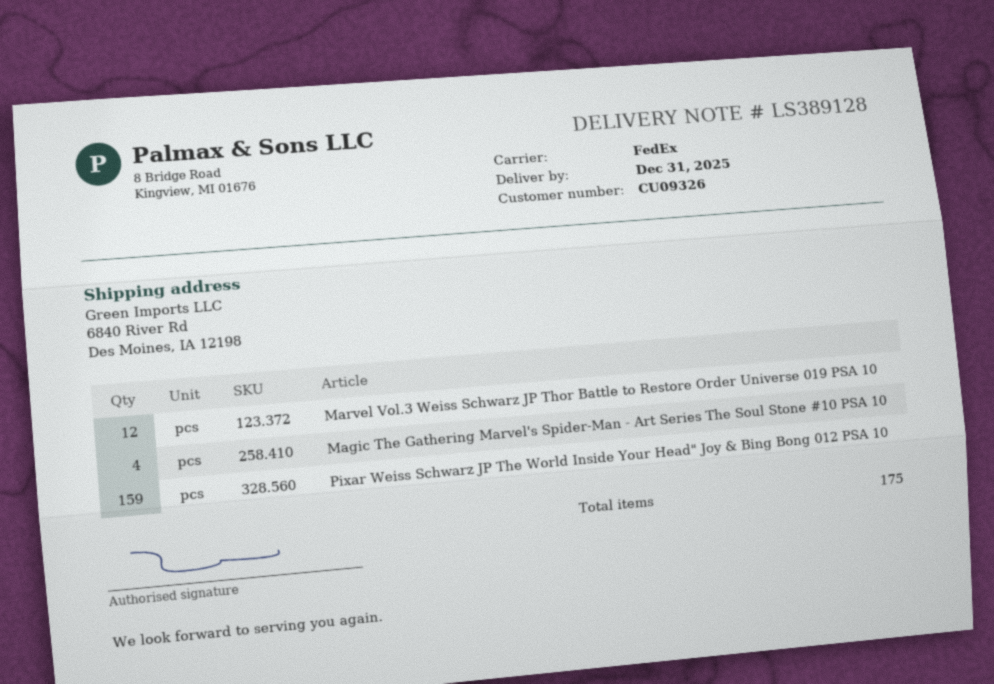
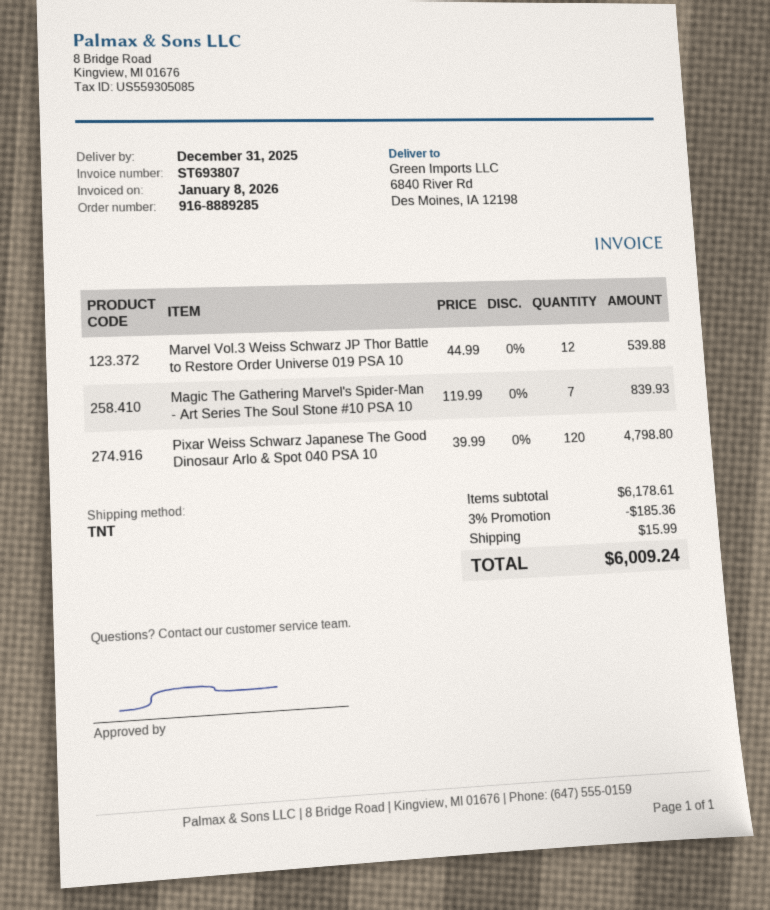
shipping method: FedEx -> TNT
Magic The Gathering Marvel's Spider-Man - Art Series The Soul Stone #10 PSA 10: 4 -> 7
Pixar Weiss Schwarz JP The World Inside Your Head" Joy & Bing Bong 012 PSA 10: 159 -> none
Pixar Weiss Schwarz Japanese The Good Dinosaur Arlo & Spot 040 PSA 10: none -> 120

